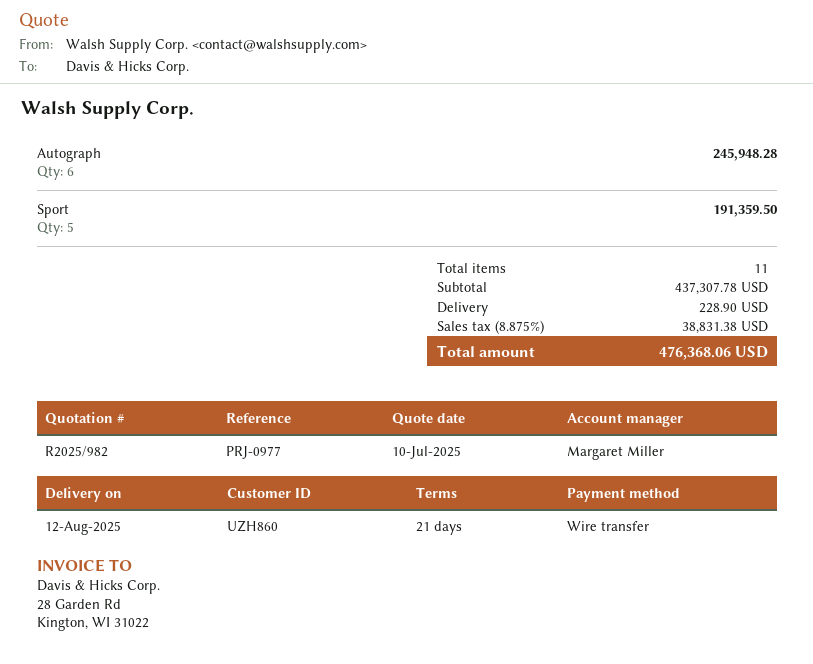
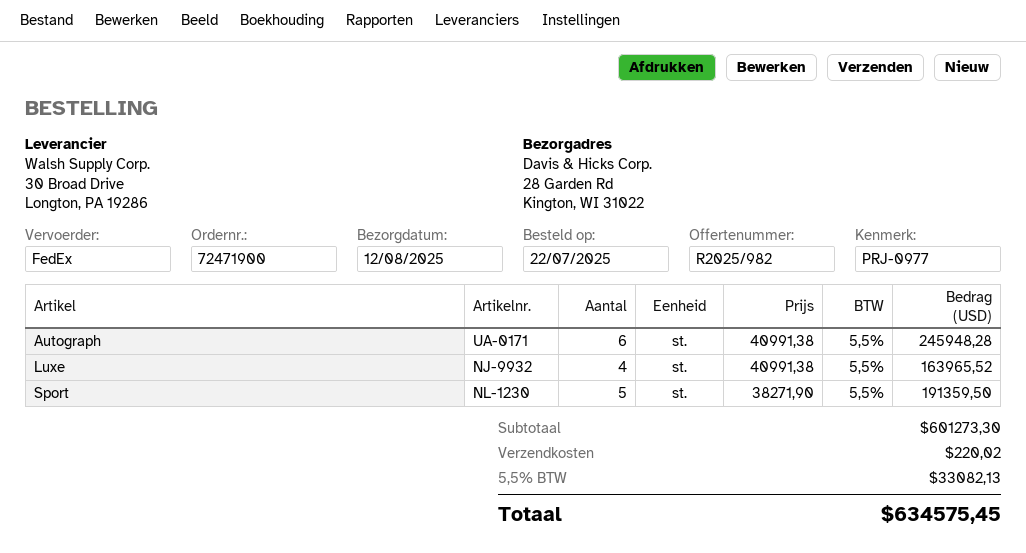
Luxe: none -> 4 for 163965.52
subtotal: 437307.78 -> 601273.30
shipping: 228.90 -> 220.02
tax: 8.875% = 38831.38 -> 5.5% = 33082.13
total: 476368.06 -> 634575.45

